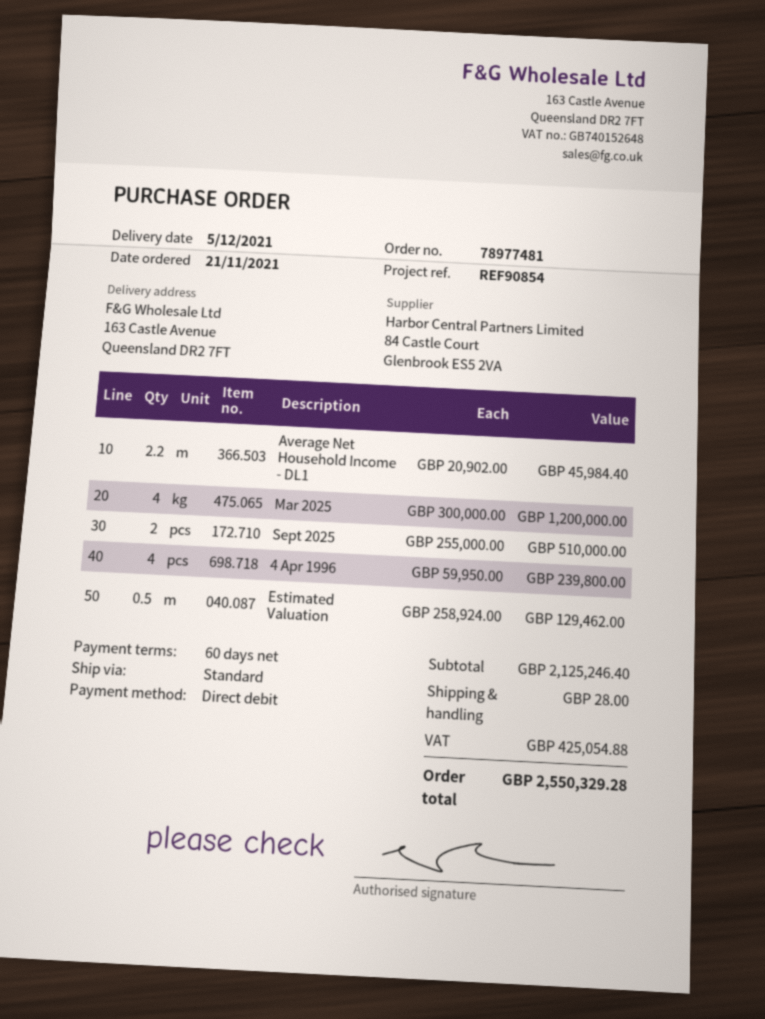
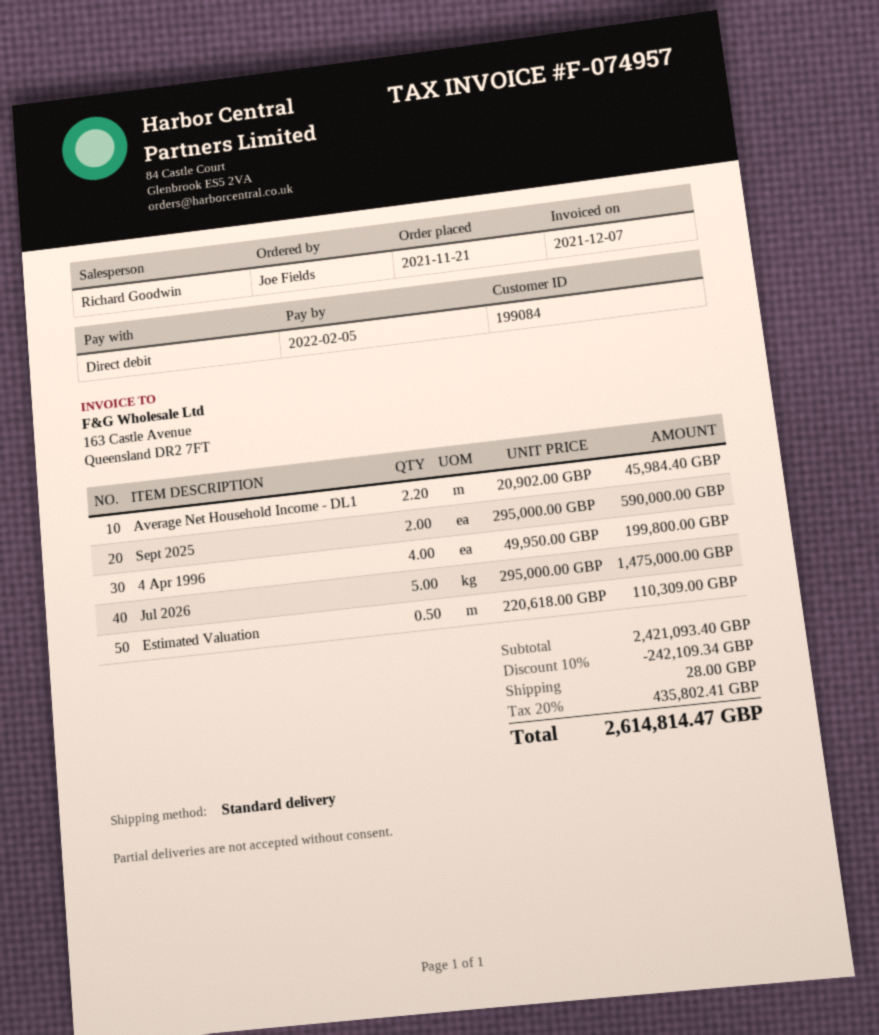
Mar 2025: 4 x 300000.00 = 1200000.00 -> none
Sept 2025: 2 x 255000.00 = 510000.00 -> 2 x 295000.00 = 590000.00
4 Apr 1996: 4 x 59950.00 = 239800.00 -> 4 x 49950.00 = 199800.00
Estimated Valuation: 0.5 x 258924.00 = 129462.00 -> 0.5 x 220618.00 = 110309.00
Jul 2026: none -> 5 x 295000.00 = 1475000.00
subtotal: 2125246.40 -> 2421093.40
discount: none -> 10% = 242109.34
tax: 425054.88 -> 435802.41
total: 2550329.28 -> 2614814.47

